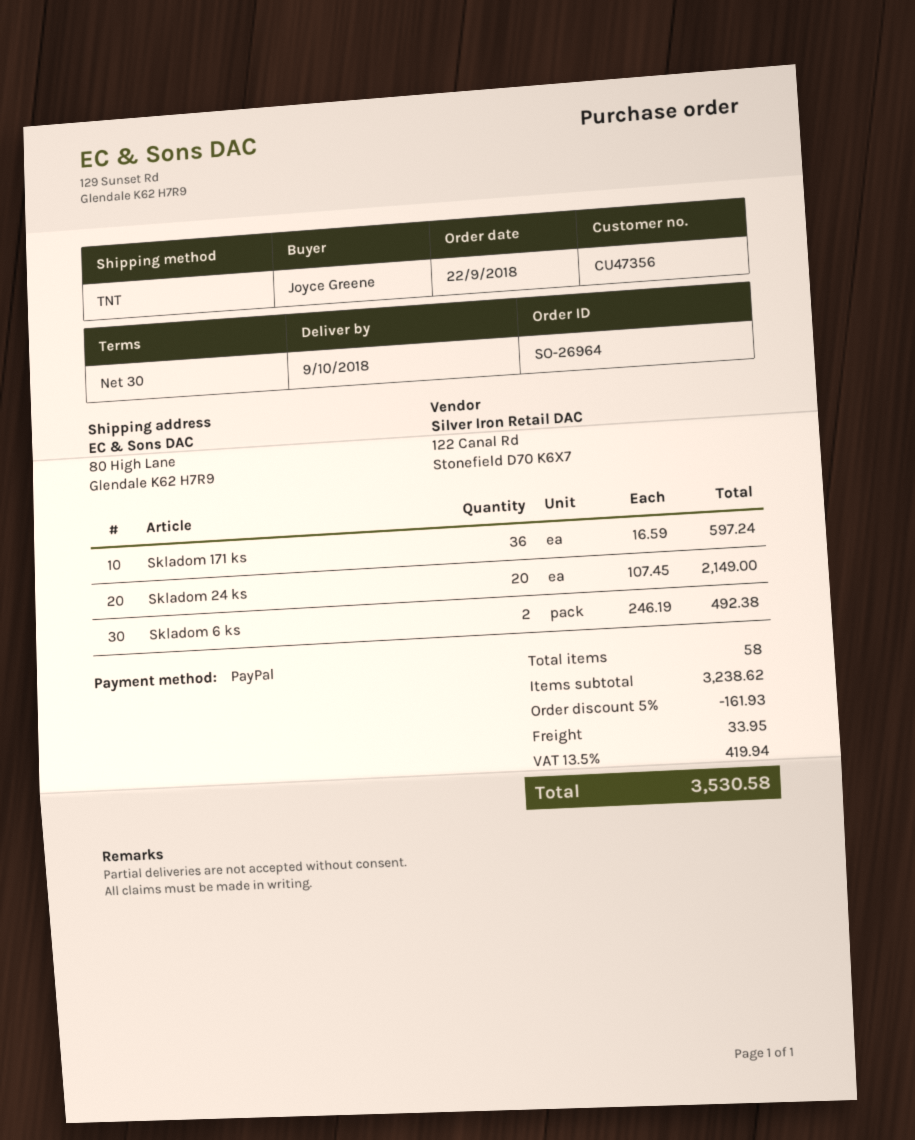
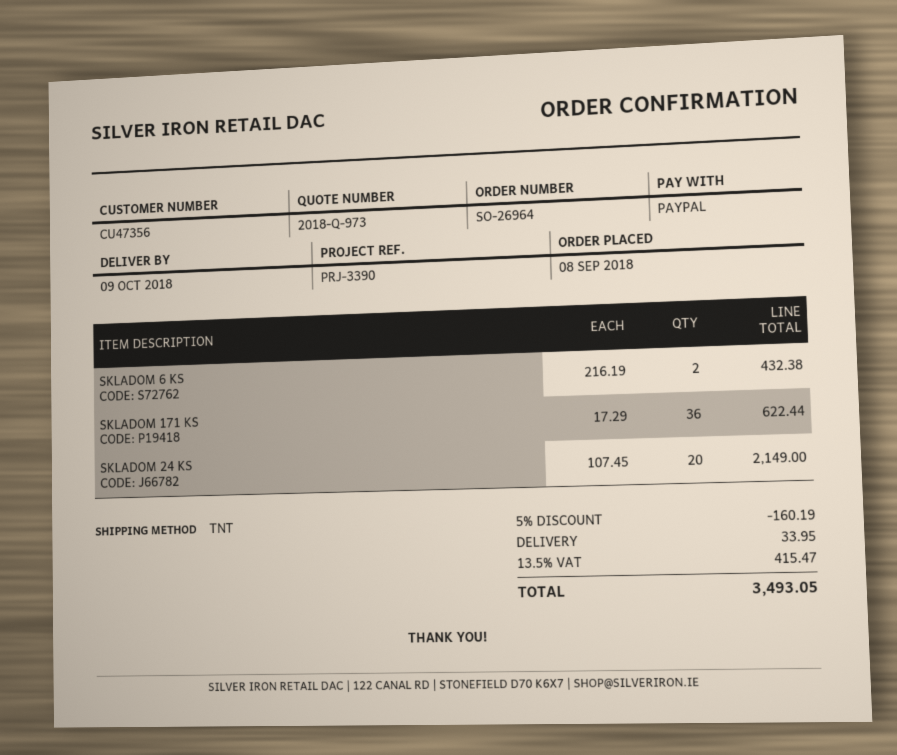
order date: 2018-09-22 -> 2018-09-08
Skladom 171 ks: 36 x 16.59 = 597.24 -> 36 x 17.29 = 622.44
Skladom 6 ks: 2 x 246.19 = 492.38 -> 2 x 216.19 = 432.38
discount: 5% = 161.93 -> 5% = 160.19
tax: 13.5% = 419.94 -> 13.5% = 415.47
total: 3530.58 -> 3493.05

